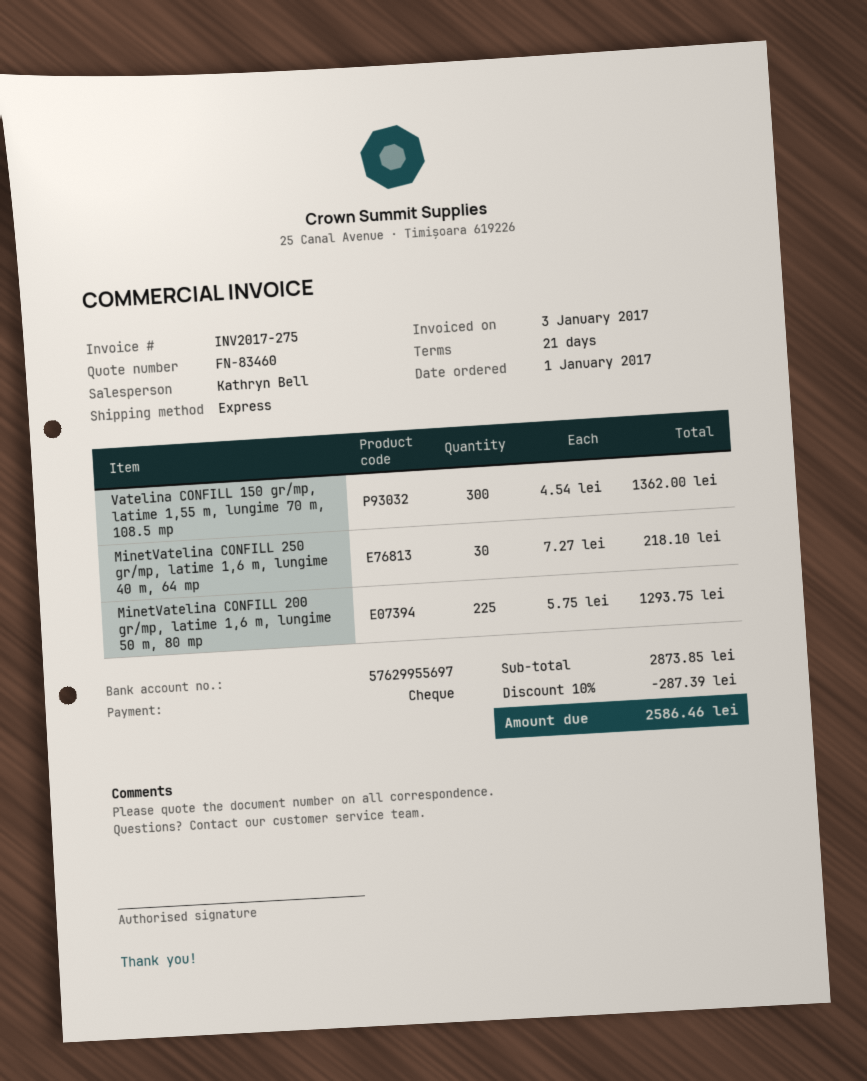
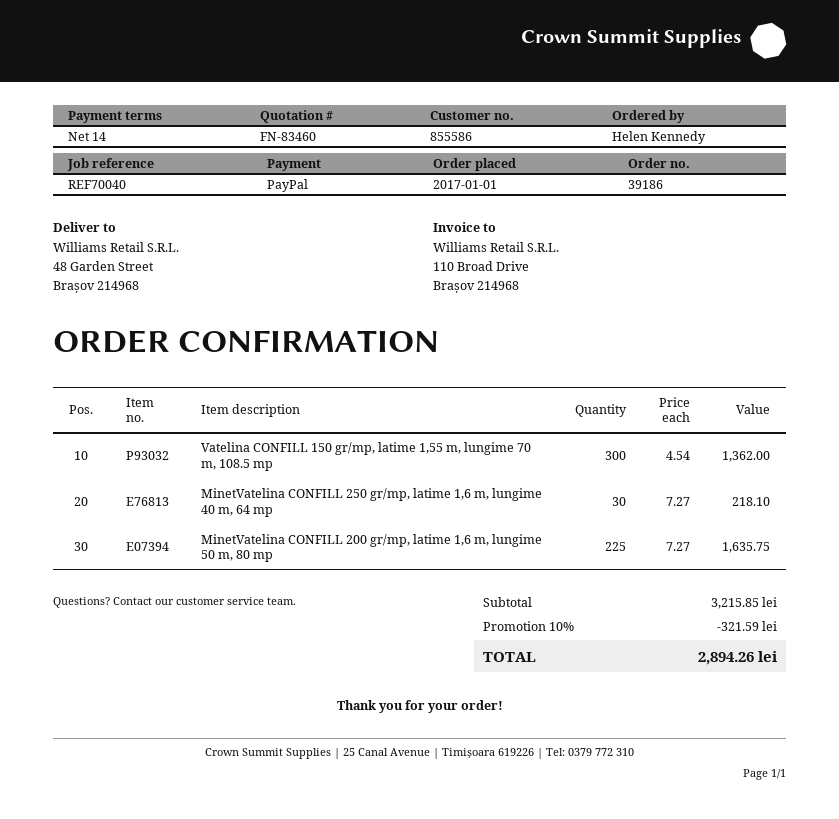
payment terms: 21 days -> 14 days
payment method: cheque -> PayPal
MinetVatelina CONFILL 200 gr/mp, latime 1,6 m, lungime 50 m, 80 mp: 225 x 5.75 = 1293.75 -> 225 x 7.27 = 1635.75
subtotal: 2873.85 -> 3215.85
discount: 10% = 287.39 -> 10% = 321.59
total: 2586.46 -> 2894.26

